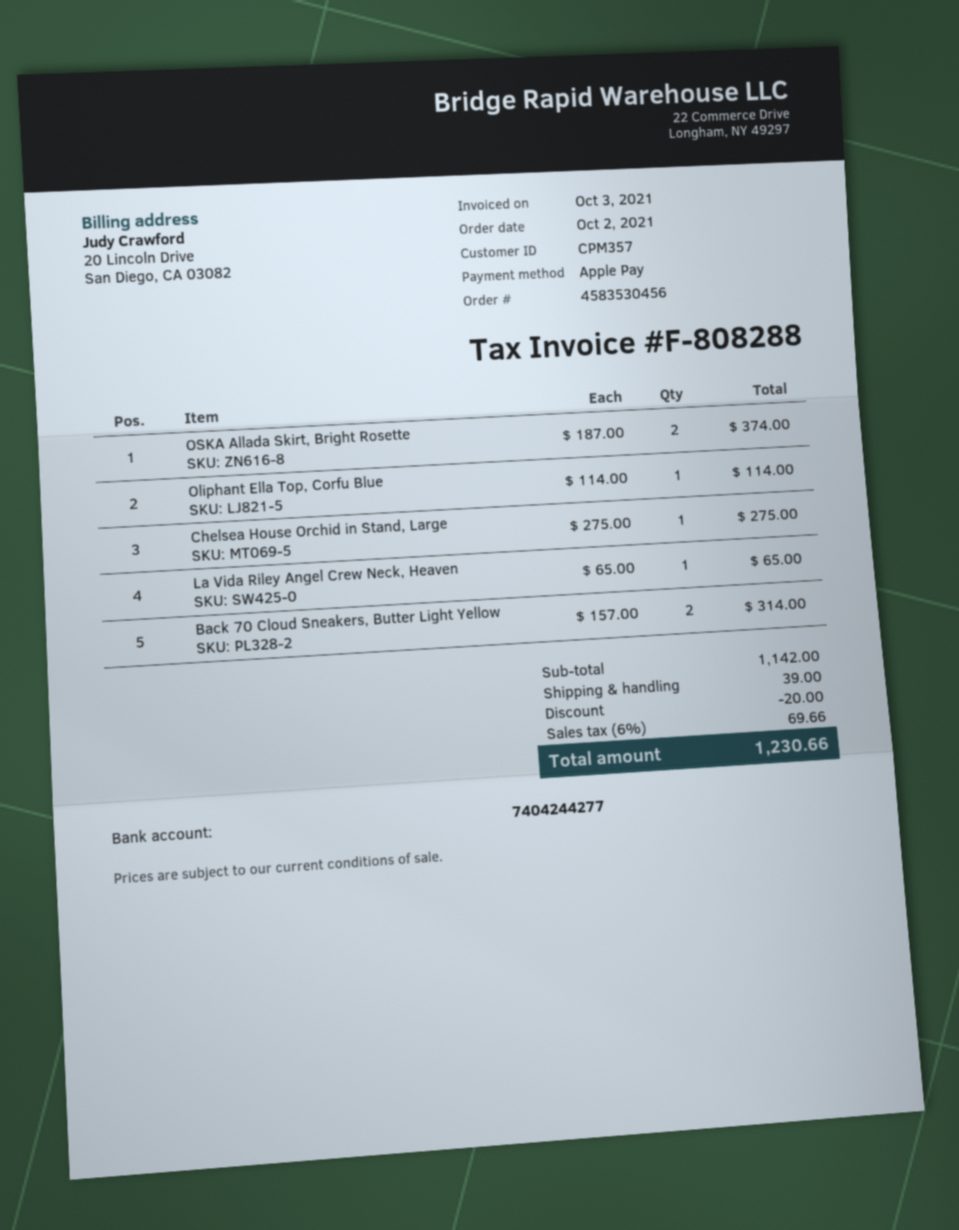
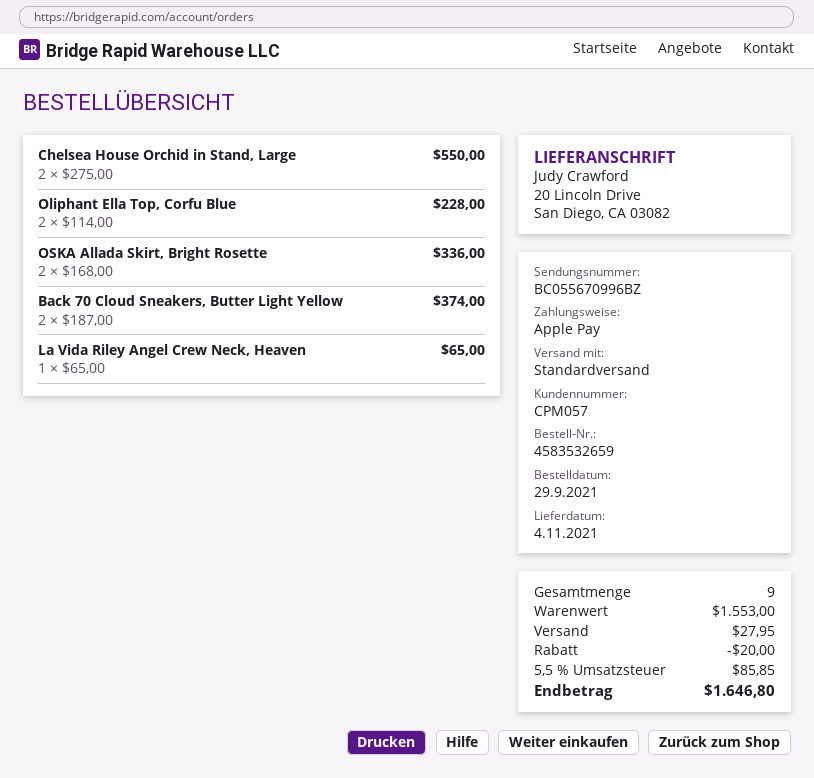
order number: 4583530456 -> 4583532659
order date: 2021-10-02 -> 2021-09-29
customer number: CPM357 -> CPM057
OSKA Allada Skirt, Bright Rosette: 2 x 187.00 = 374.00 -> 2 x 168.00 = 336.00
Oliphant Ella Top, Corfu Blue: 1 x 114.00 = 114.00 -> 2 x 114.00 = 228.00
Chelsea House Orchid in Stand, Large: 1 x 275.00 = 275.00 -> 2 x 275.00 = 550.00
Back 70 Cloud Sneakers, Butter Light Yellow: 2 x 157.00 = 314.00 -> 2 x 187.00 = 374.00
subtotal: 1142.00 -> 1553.00
shipping: 39.00 -> 27.95
tax: 6% = 69.66 -> 5.5% = 85.85
total: 1230.66 -> 1646.80

